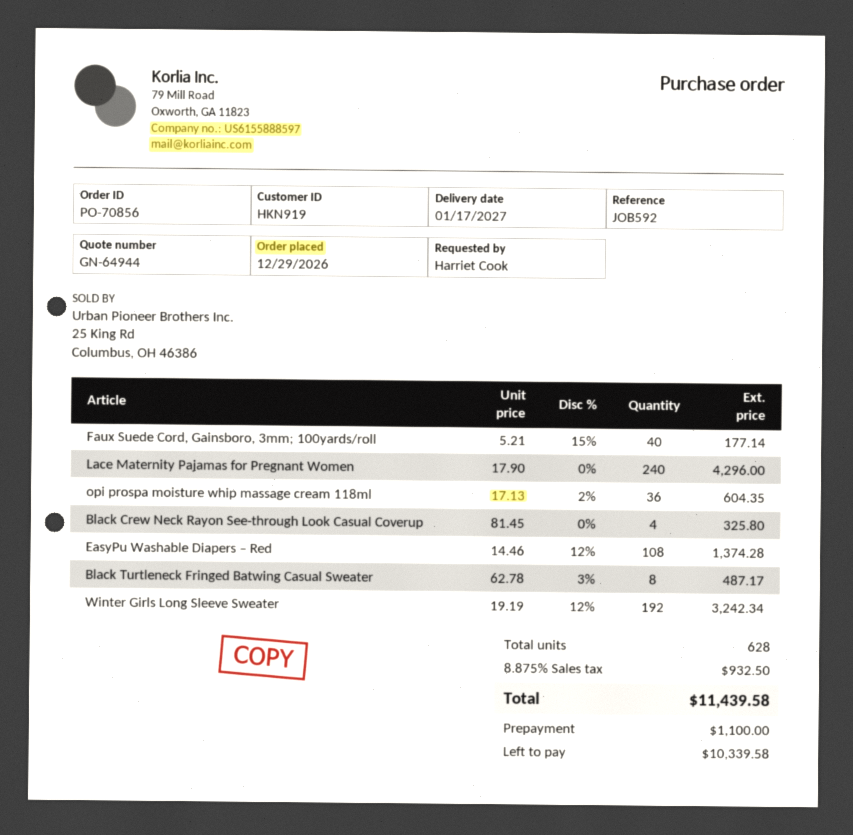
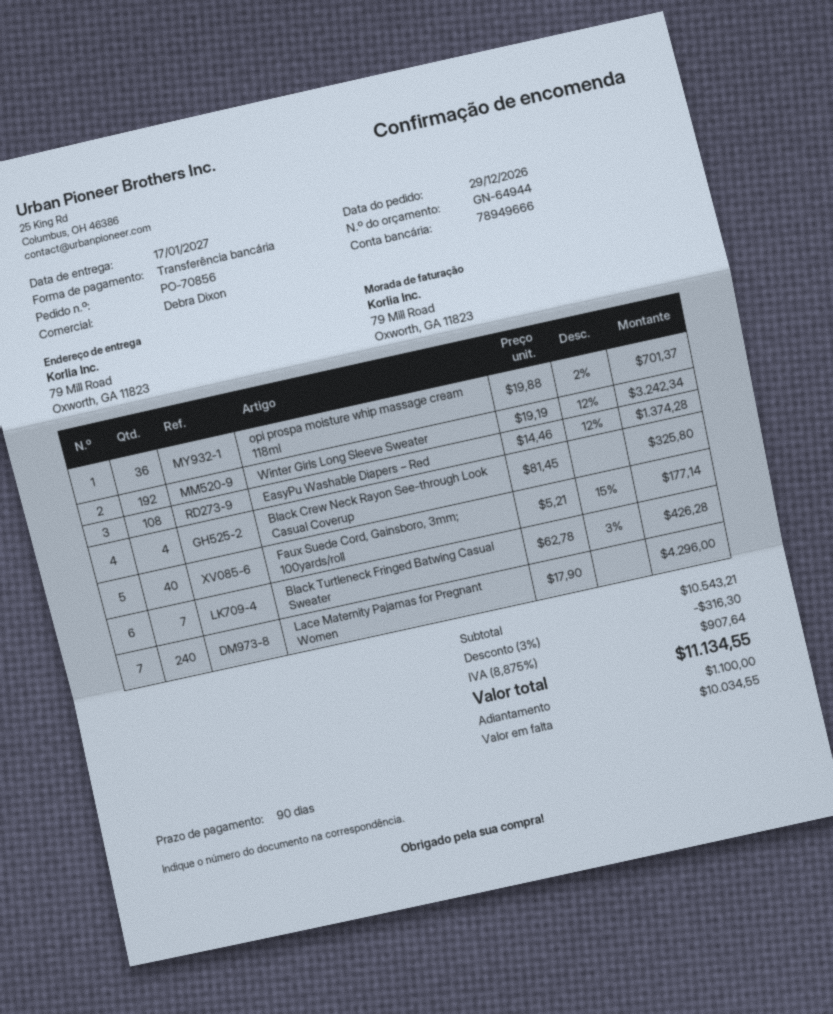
opi prospa moisture whip massage cream 118ml: 36 x 17.13 - 2% = 604.35 -> 36 x 19.88 - 2% = 701.37
Black Turtleneck Fringed Batwing Casual Sweater: 8 x 62.78 - 3% = 487.17 -> 7 x 62.78 - 3% = 426.28
discount: none -> 3% = 316.30
tax: 8.875% = 932.50 -> 8.875% = 907.64
total: 11439.58 -> 11134.55
balance: 10339.58 -> 10034.55

